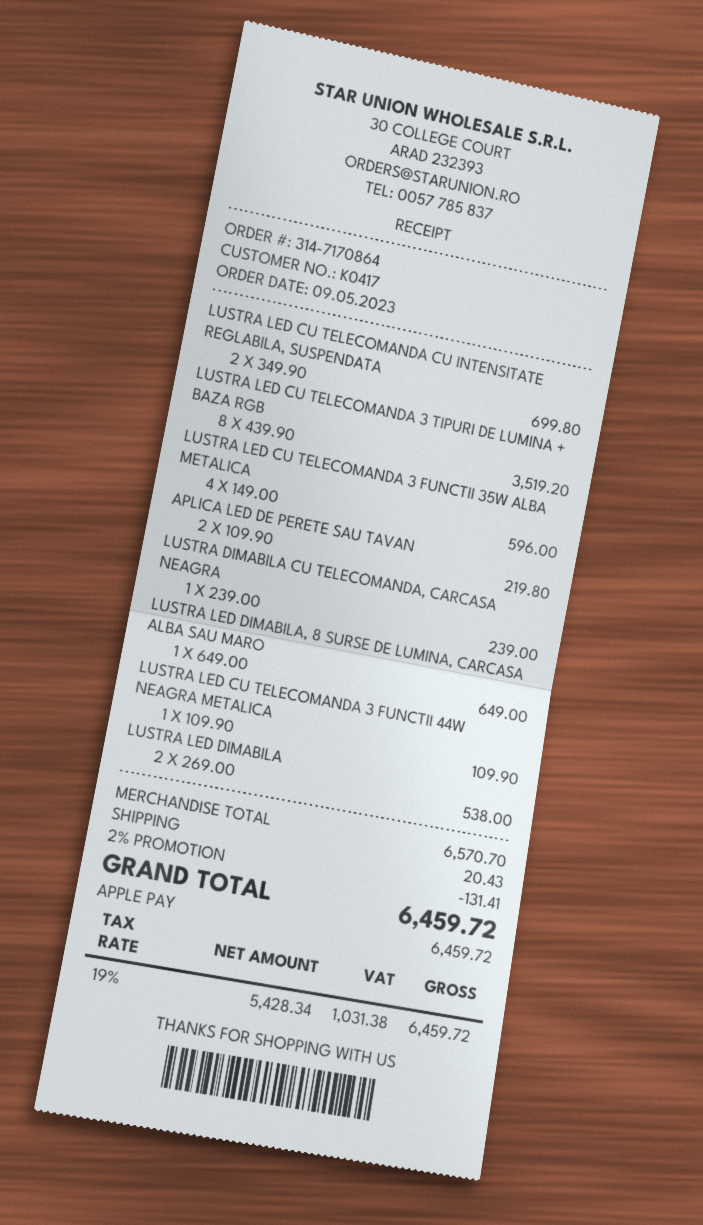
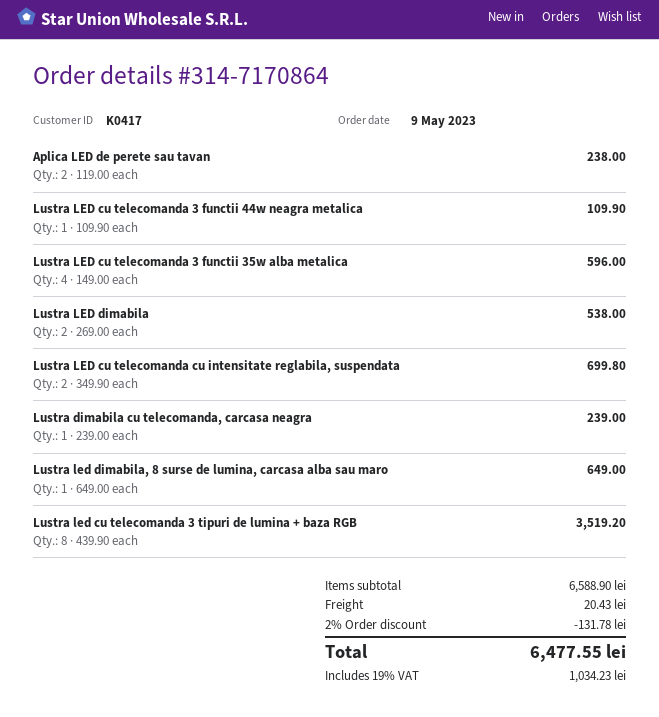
APLICA LED DE PERETE SAU TAVAN: 2 x 109.90 = 219.80 -> 2 x 119.00 = 238.00
subtotal: 6570.70 -> 6588.90
discount: 2% = 131.41 -> 2% = 131.78
tax: 19% = 1031.38 -> 19% = 1034.23
total: 6459.72 -> 6477.55

